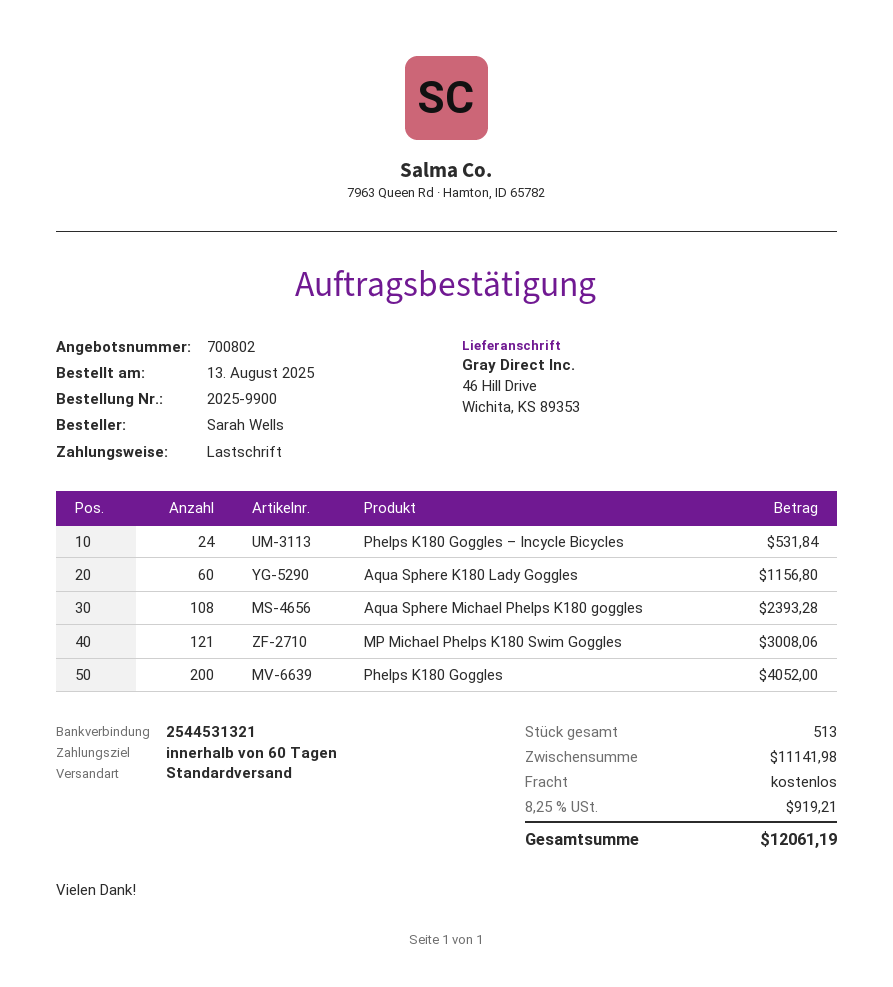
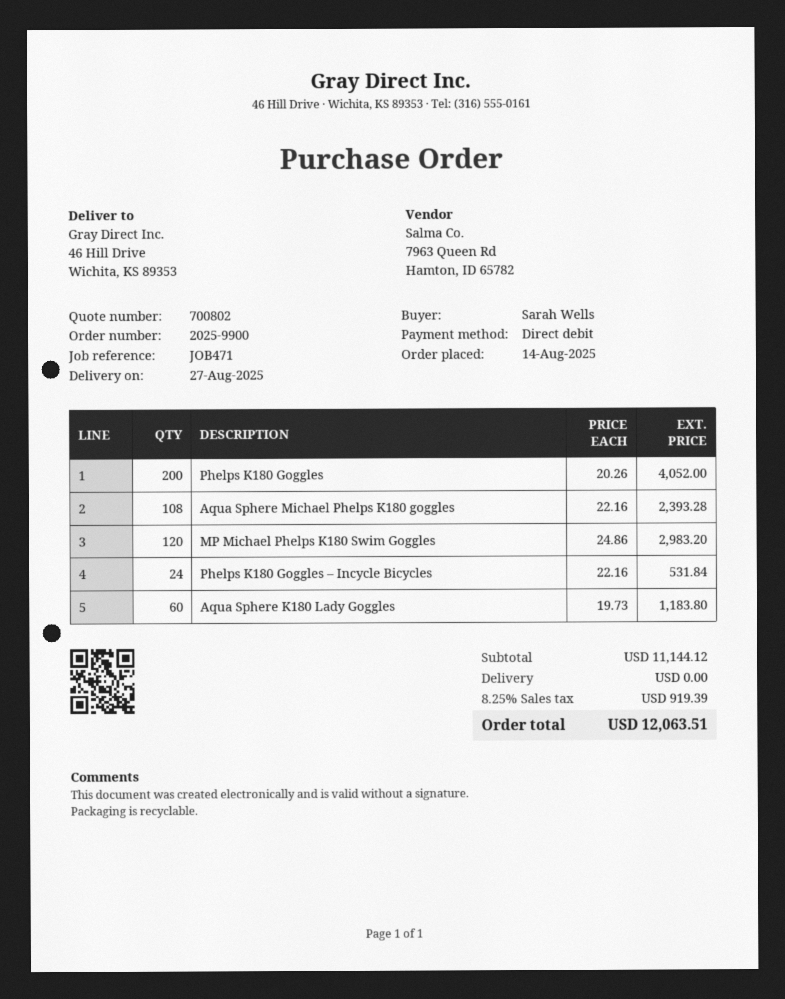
order date: 2025-08-13 -> 2025-08-14
Aqua Sphere K180 Lady Goggles: 60 for 1156.80 -> 60 for 1183.80
MP Michael Phelps K180 Swim Goggles: 121 for 3008.06 -> 120 for 2983.20
subtotal: 11141.98 -> 11144.12
tax: 8.25% = 919.21 -> 8.25% = 919.39
total: 12061.19 -> 12063.51

